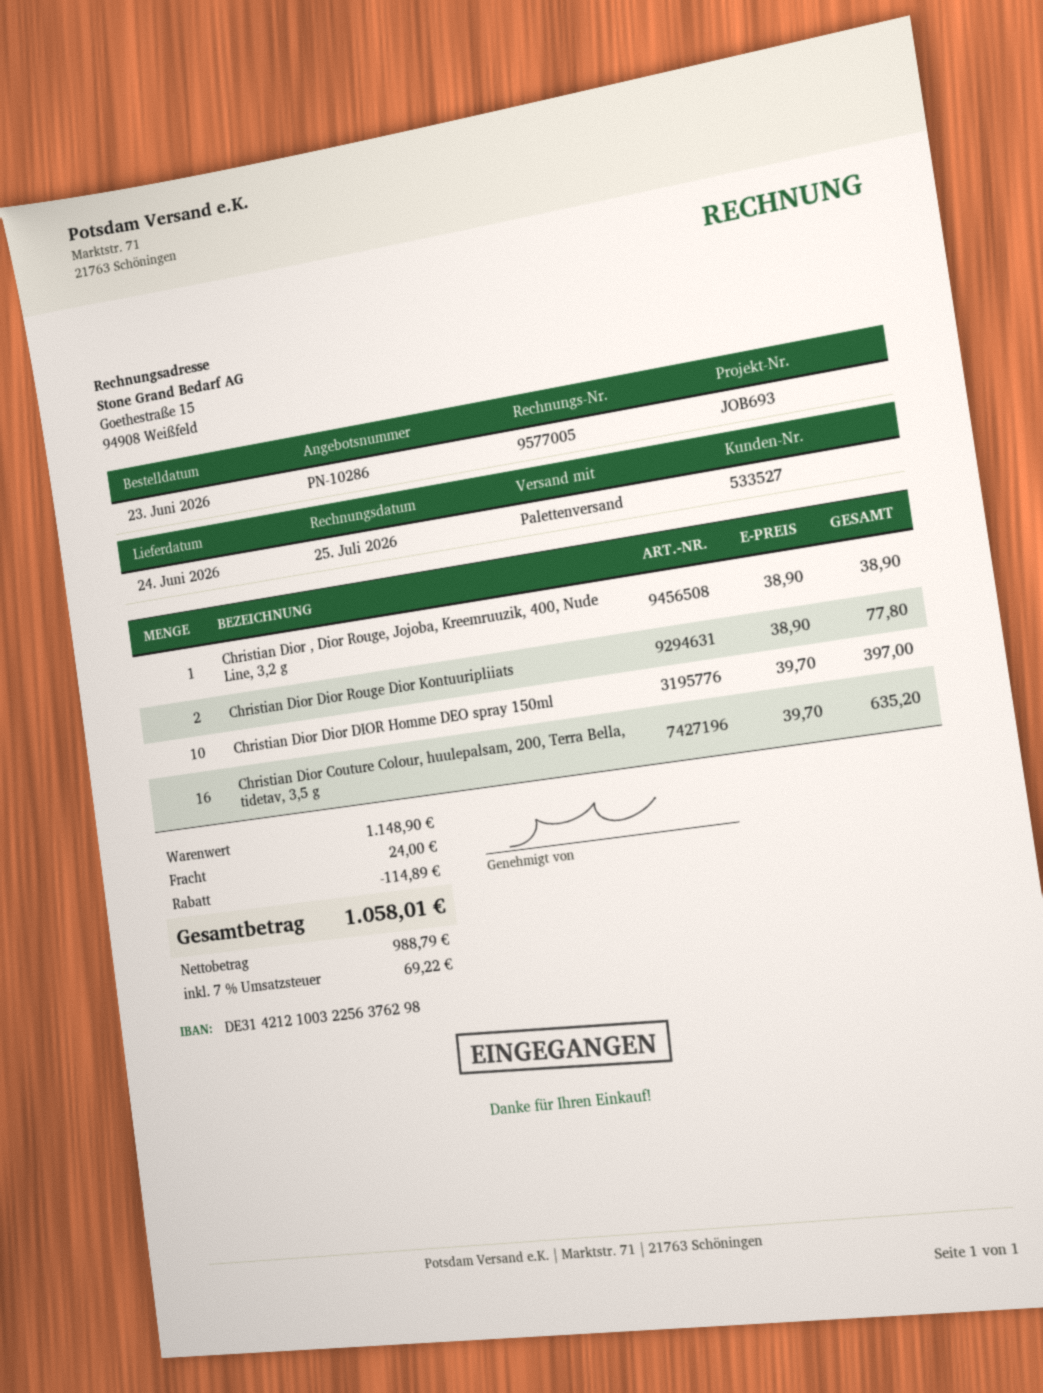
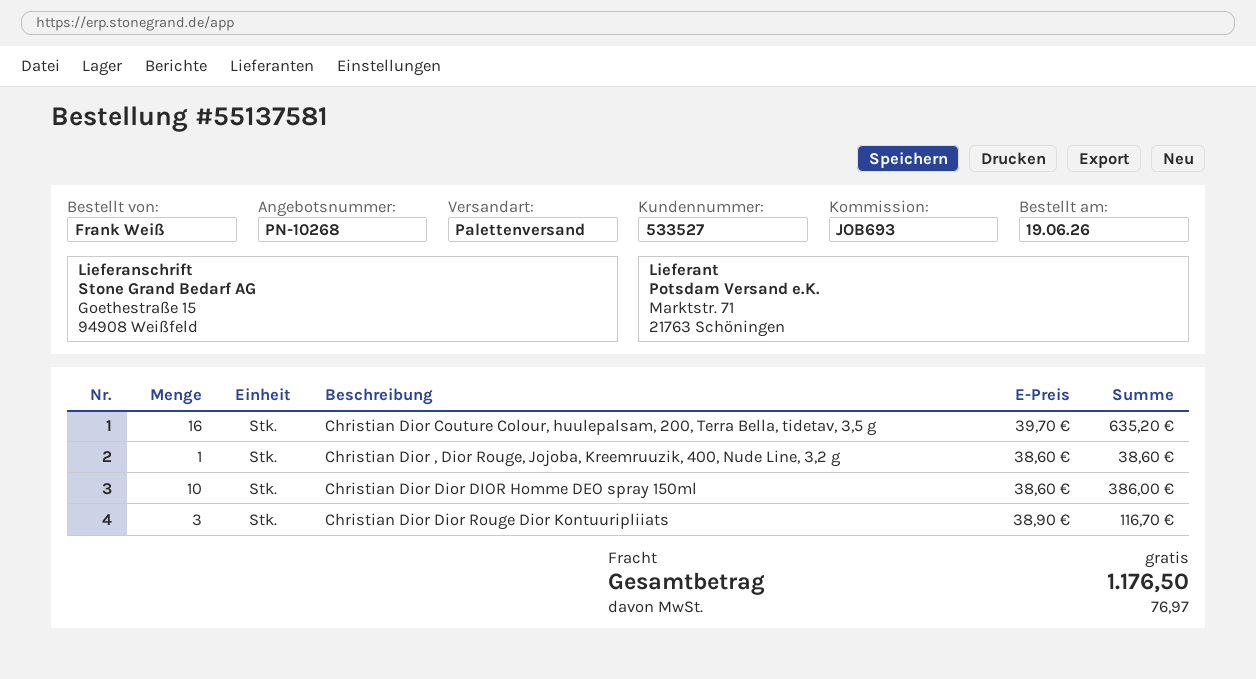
quote number: PN-10286 -> PN-10268
order date: 2026-06-23 -> 2026-06-19
Christian Dior , Dior Rouge, Jojoba, Kreemruuzik, 400, Nude Line, 3,2 g: 1 x 38.90 = 38.90 -> 1 x 38.60 = 38.60
Christian Dior Dior Rouge Dior Kontuuripliiats: 2 x 38.90 = 77.80 -> 3 x 38.90 = 116.70
Christian Dior Dior DIOR Homme DEO spray 150ml: 10 x 39.70 = 397.00 -> 10 x 38.60 = 386.00
discount: 114.89 -> none
shipping: 24.00 -> 0.00
tax: 69.22 -> 76.97
total: 1058.01 -> 1176.50

